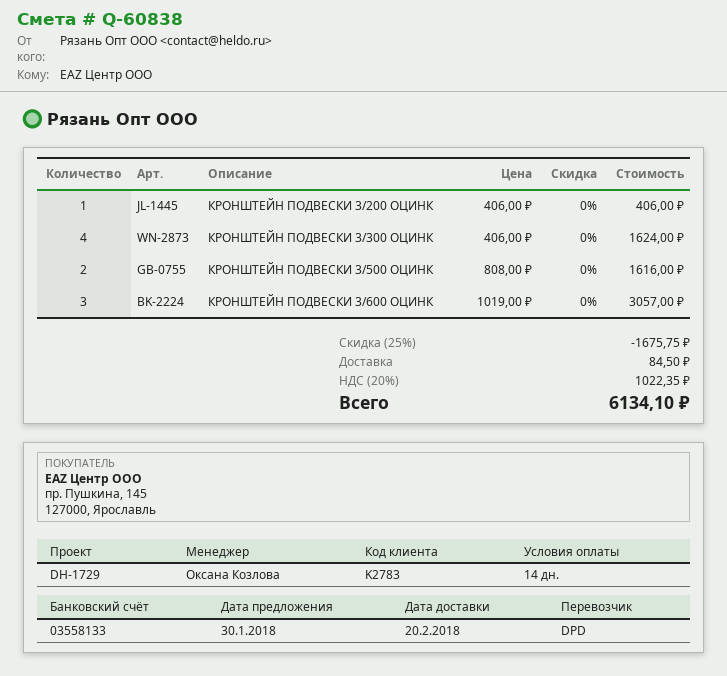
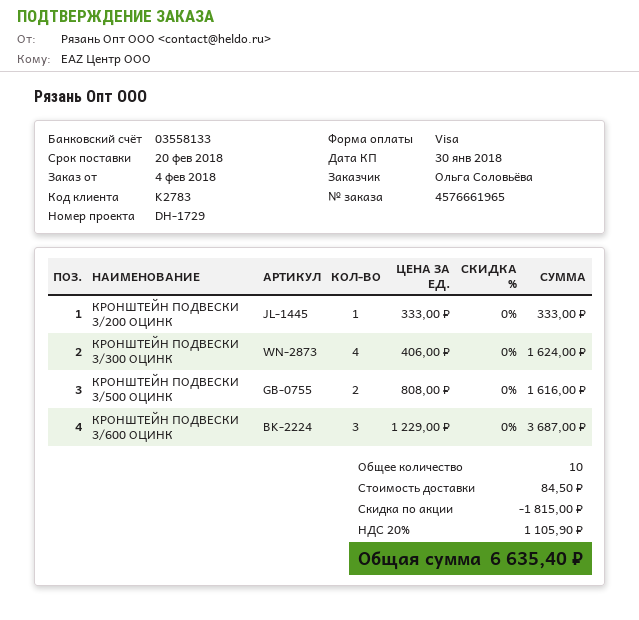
КРОНШТЕЙН ПОДВЕСКИ 3/200 ОЦИНК: 1 x 406.00 = 406.00 -> 1 x 333.00 = 333.00
КРОНШТЕЙН ПОДВЕСКИ 3/600 ОЦИНК: 3 x 1019.00 = 3057.00 -> 3 x 1229.00 = 3687.00
discount: 1675.75 -> 1815.00
tax: 20% = 1022.35 -> 20% = 1105.90
total: 6134.10 -> 6635.40

